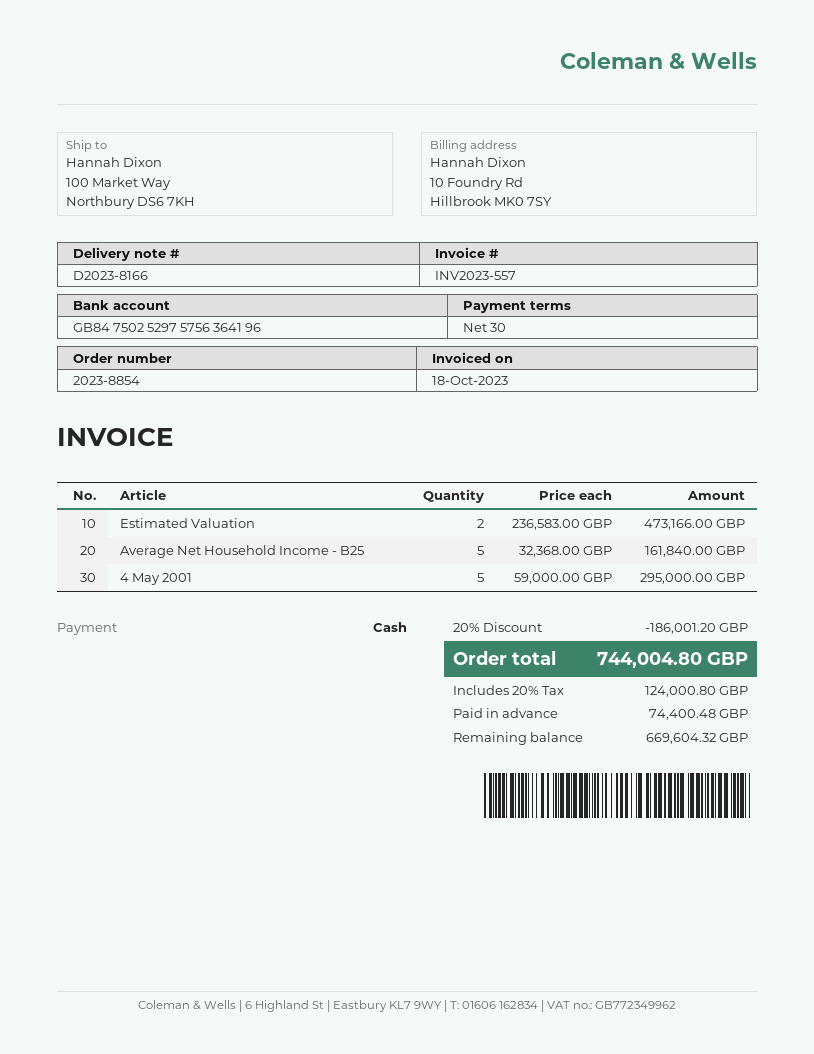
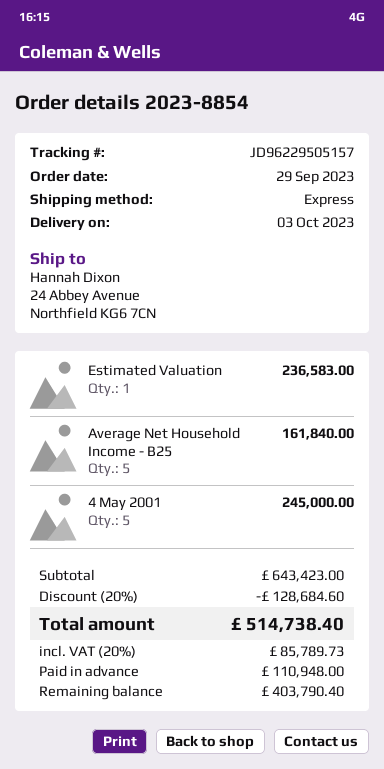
ship to: 100 Market Way, Northbury DS6 7KH -> 24 Abbey Avenue, Northfield KG6 7CN
Estimated Valuation: 2 for 473166.00 -> 1 for 236583.00
4 May 2001: 5 for 295000.00 -> 5 for 245000.00
discount: 20% = 186001.20 -> 20% = 128684.60
tax: 20% = 124000.80 -> 20% = 85789.73
total: 744004.80 -> 514738.40
deposit: 74400.48 -> 110948.00
balance: 669604.32 -> 403790.40

